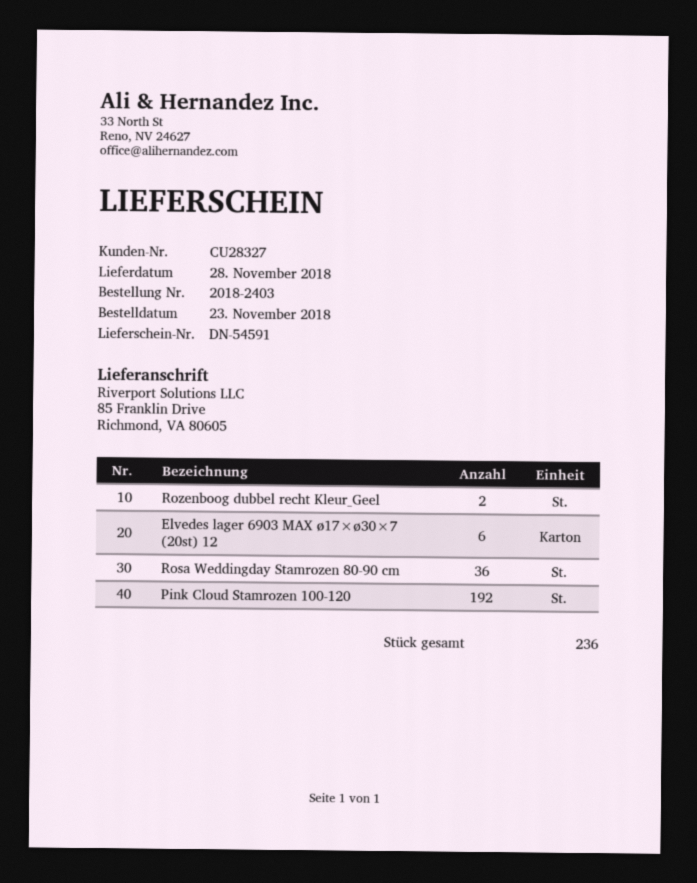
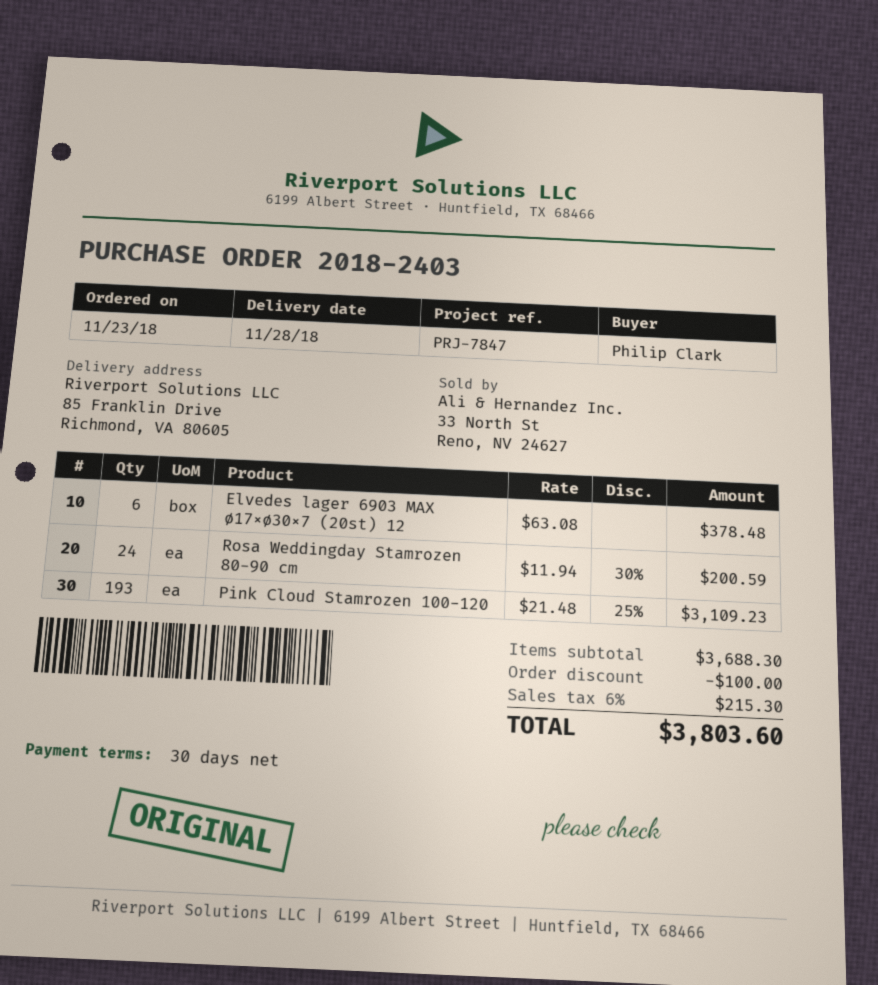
Rozenboog dubbel recht Kleur_Geel: 2 -> none
Rosa Weddingday Stamrozen 80-90 cm: 36 -> 24
Pink Cloud Stamrozen 100-120: 192 -> 193

